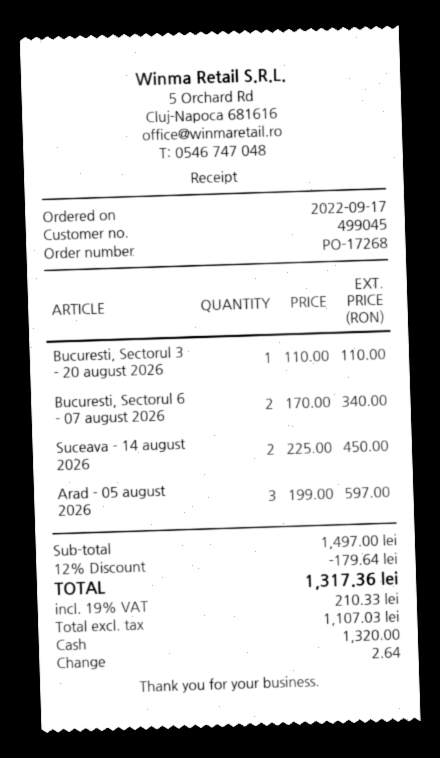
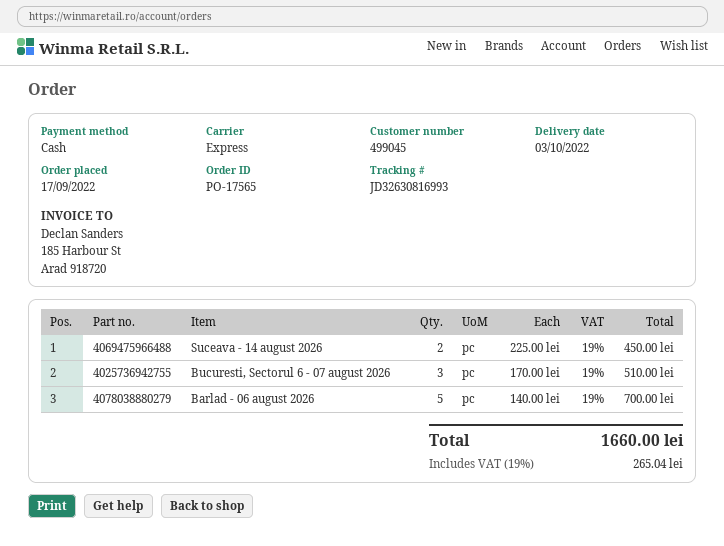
order number: PO-17268 -> PO-17565
Bucuresti, Sectorul 3 - 20 august 2026: 1 x 110.00 = 110.00 -> none
Bucuresti, Sectorul 6 - 07 august 2026: 2 x 170.00 = 340.00 -> 3 x 170.00 = 510.00
Arad - 05 august 2026: 3 x 199.00 = 597.00 -> none
Barlad - 06 august 2026: none -> 5 x 140.00 = 700.00
discount: 12% = 179.64 -> none
tax: 19% = 210.33 -> 19% = 265.04
total: 1317.36 -> 1660.00

